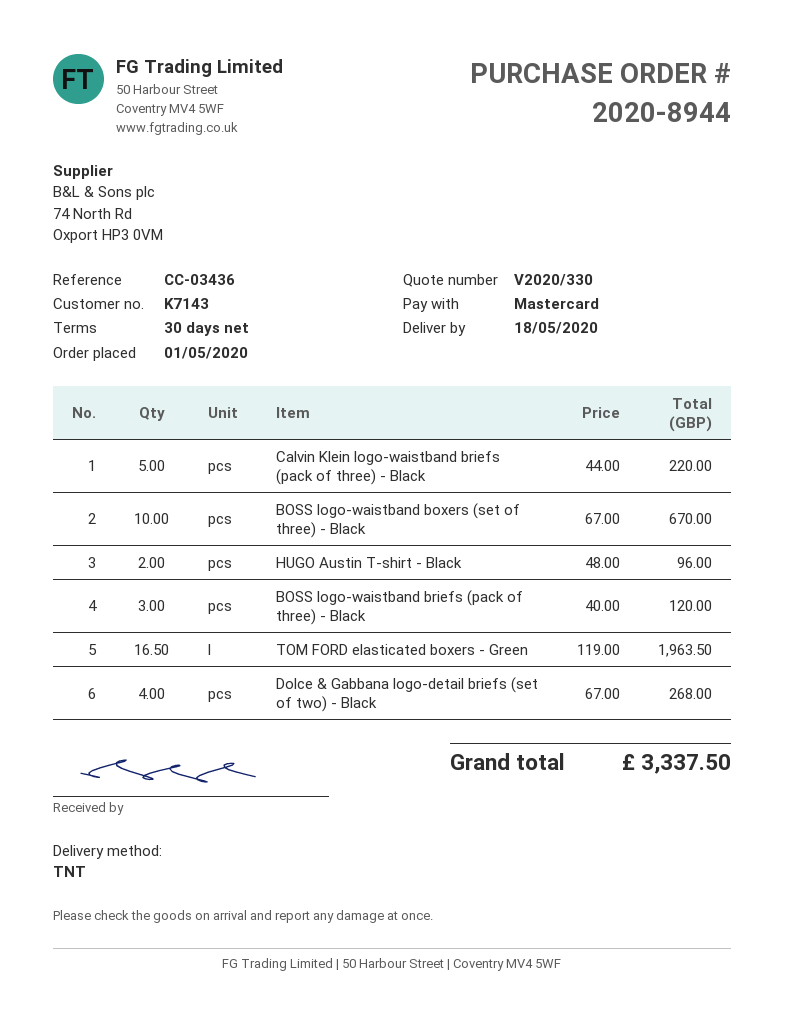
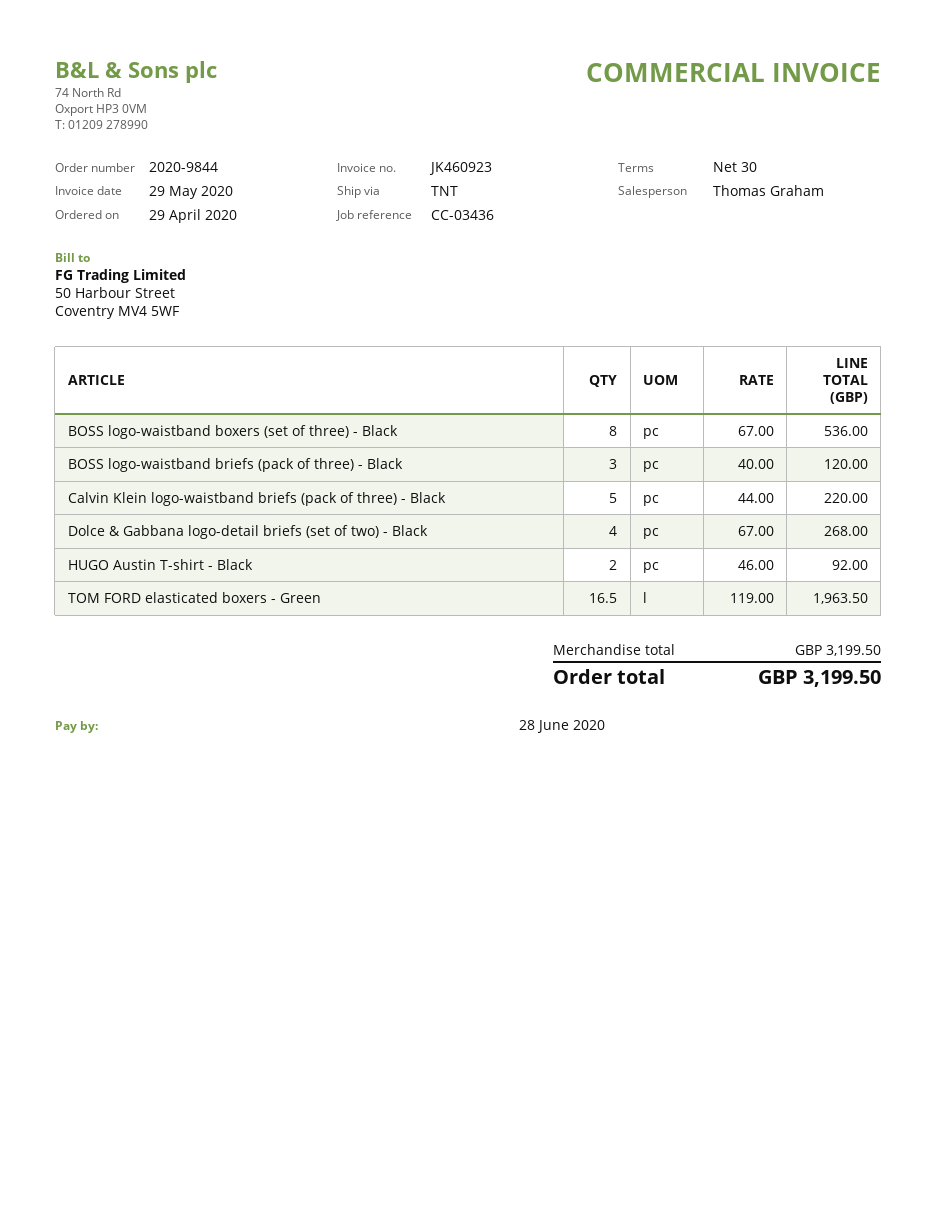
order number: 2020-8944 -> 2020-9844
order date: 2020-05-01 -> 2020-04-29
BOSS logo-waistband boxers (set of three) - Black: 10 x 67.00 = 670.00 -> 8 x 67.00 = 536.00
HUGO Austin T-shirt - Black: 2 x 48.00 = 96.00 -> 2 x 46.00 = 92.00
total: 3337.50 -> 3199.50

